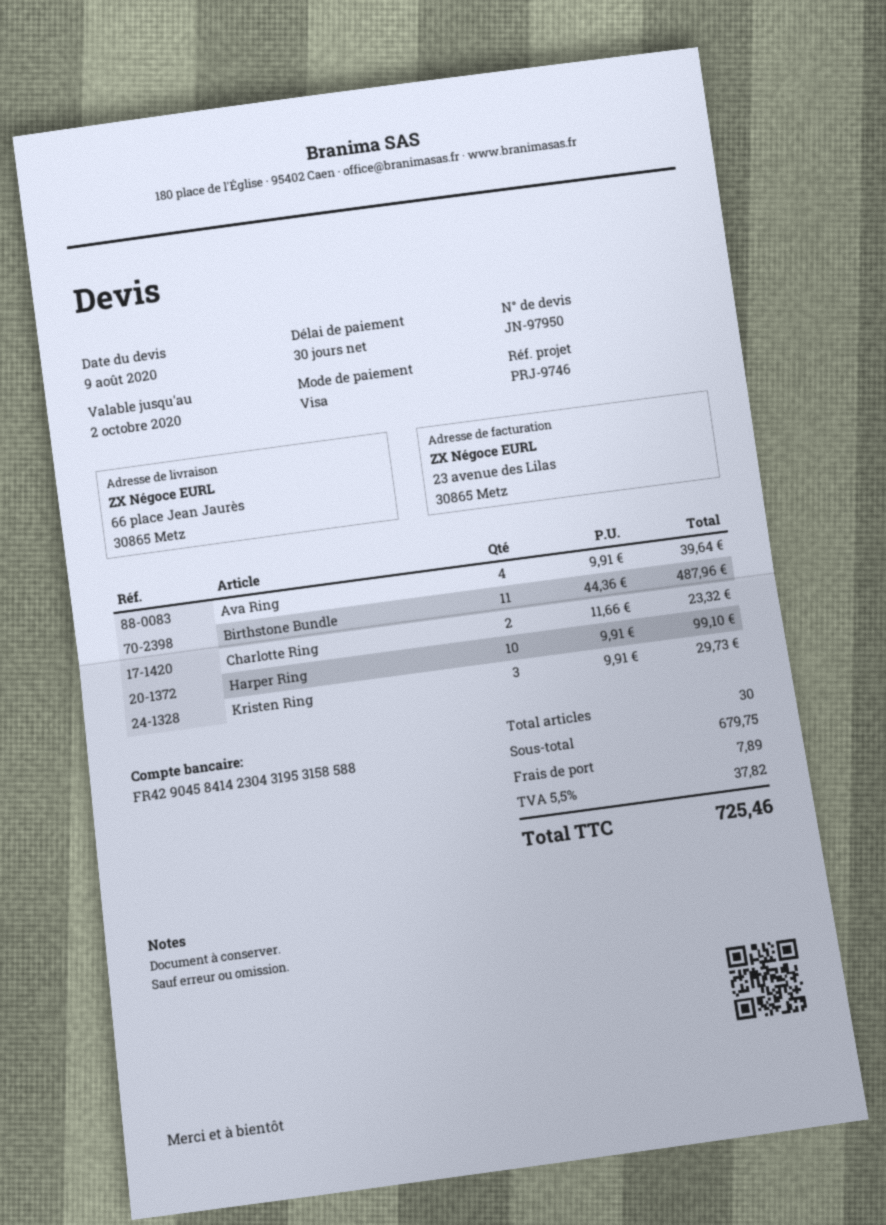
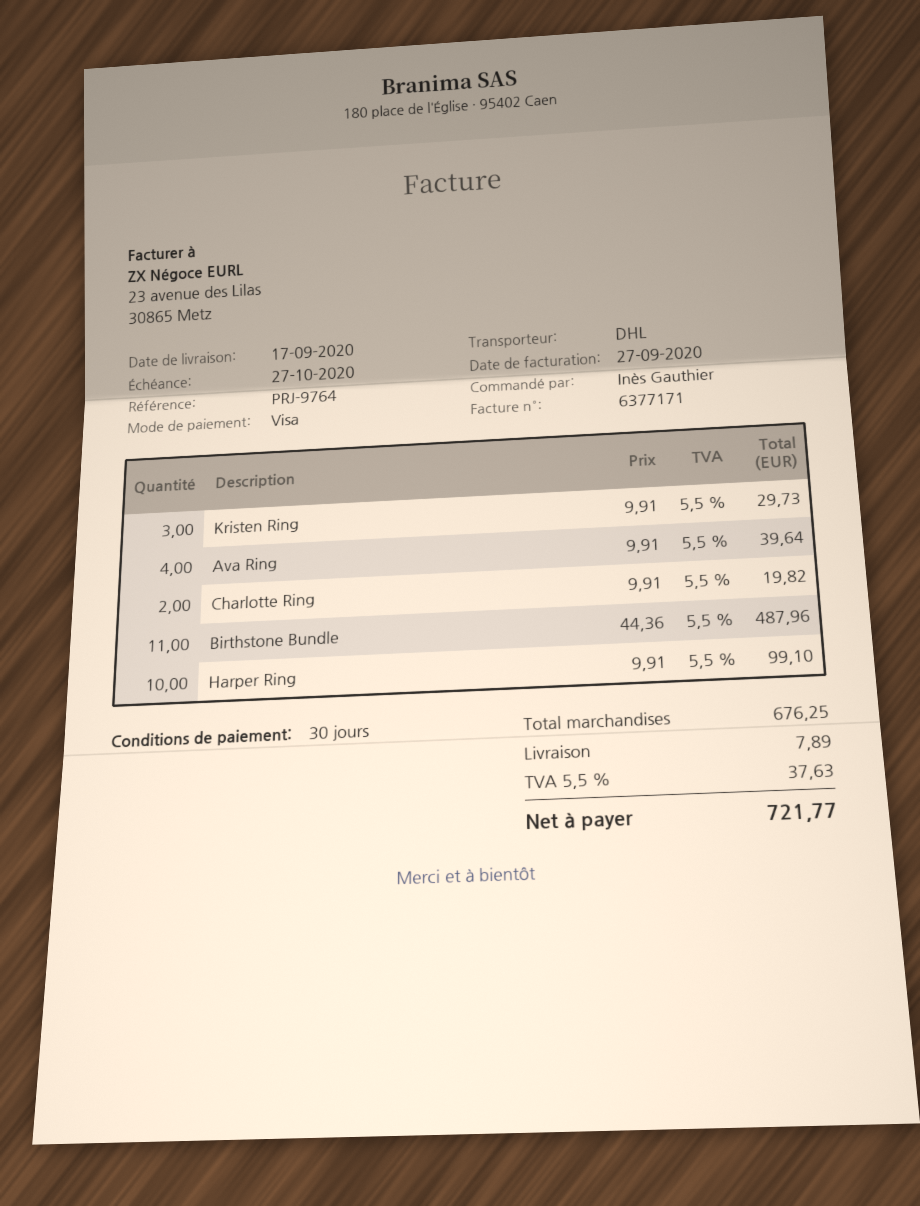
reference: PRJ-9746 -> PRJ-9764
Charlotte Ring: 2 x 11.66 = 23.32 -> 2 x 9.91 = 19.82
subtotal: 679.75 -> 676.25
tax: 5.5% = 37.82 -> 5.5% = 37.63
total: 725.46 -> 721.77

